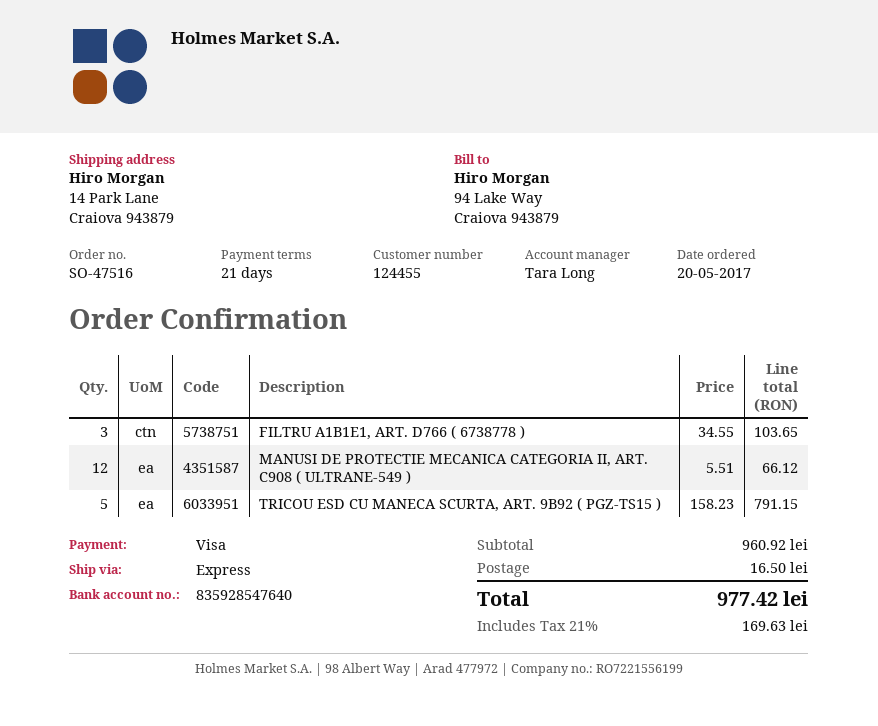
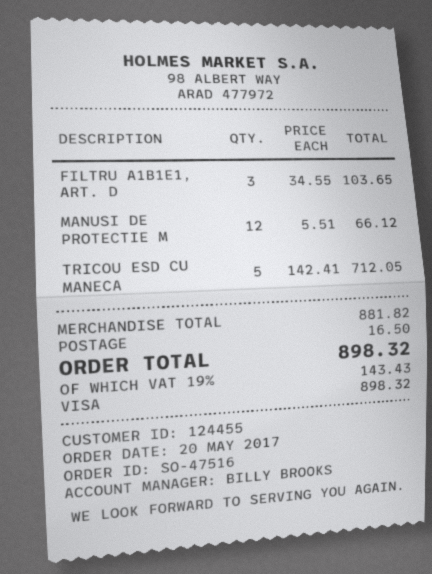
sales rep: Tara Long -> BILLY BROOKS
TRICOU ESD CU MANECA SCURTA, ART. 9B92 ( PGZ-TS15 ): 5 x 158.23 = 791.15 -> 5 x 142.41 = 712.05
subtotal: 960.92 -> 881.82
tax: 21% = 169.63 -> 19% = 143.43
total: 977.42 -> 898.32

